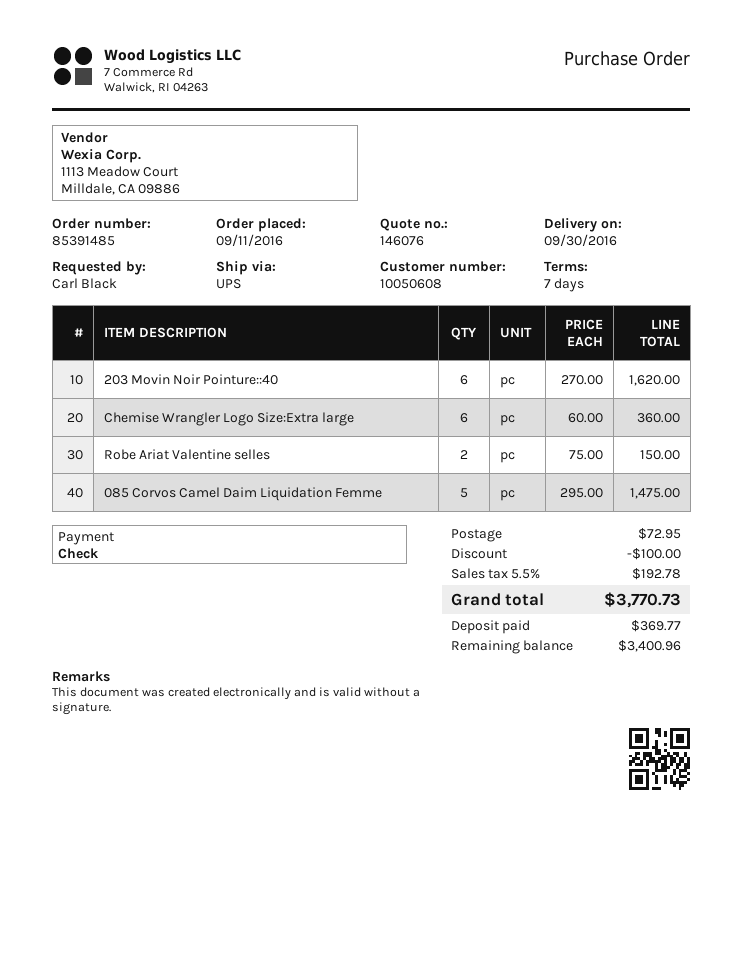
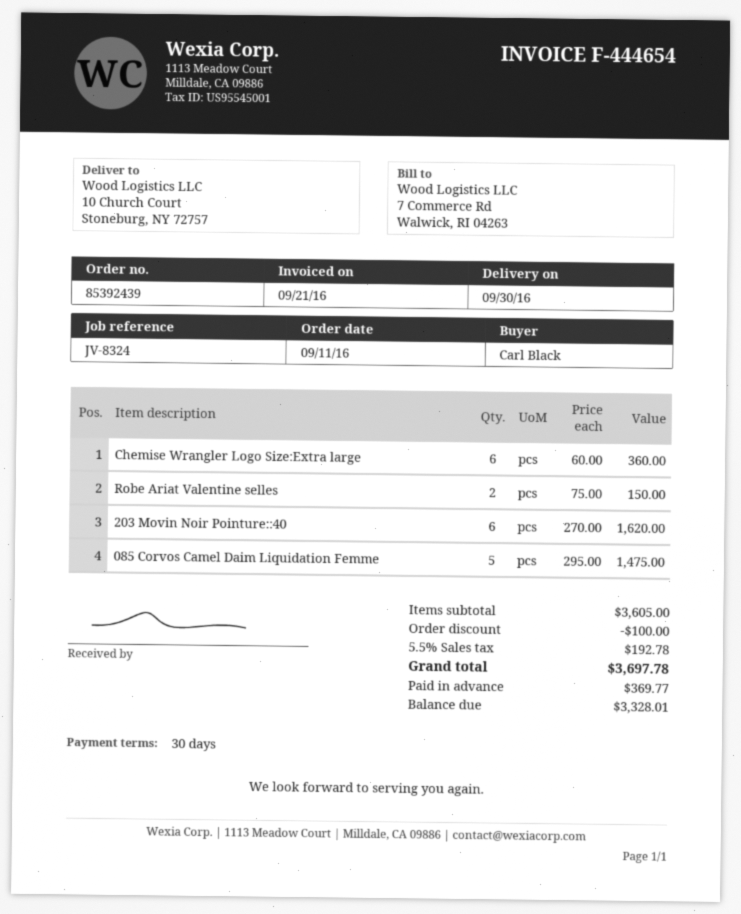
order number: 85391485 -> 85392439
payment terms: 7 days -> 30 days
shipping: 72.95 -> none
total: 3770.73 -> 3697.78
balance: 3400.96 -> 3328.01

